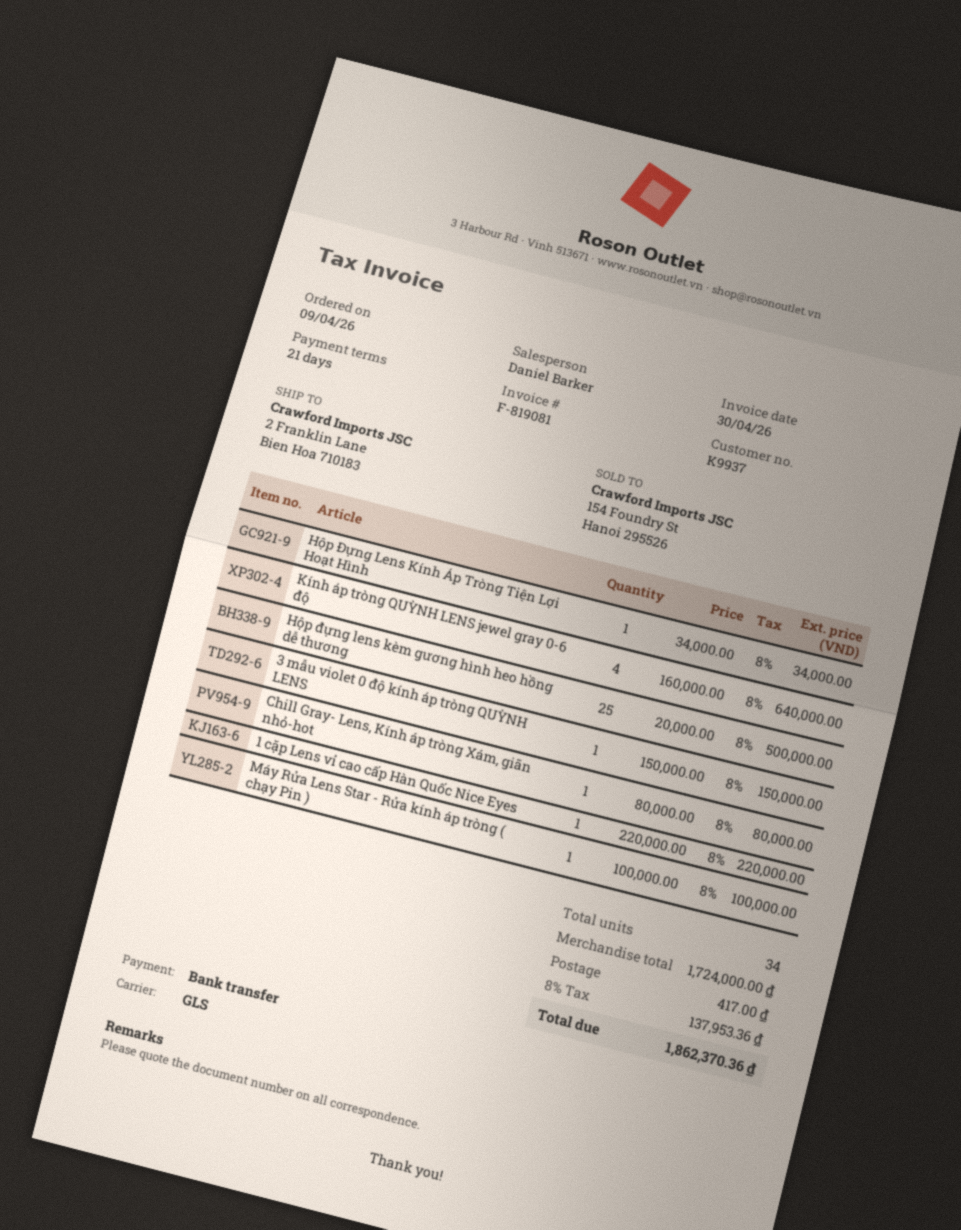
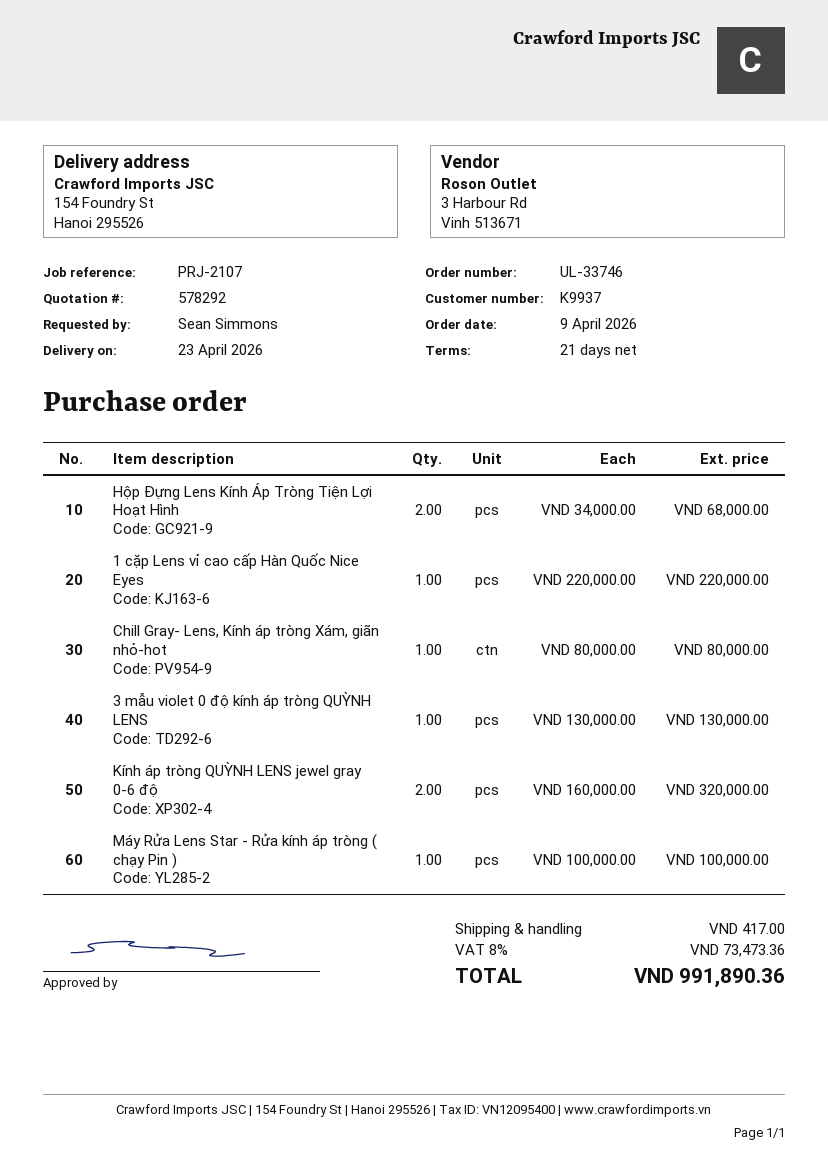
ship to: 2 Franklin Lane, Bien Hoa 710183 -> 154 Foundry St, Hanoi 295526
Hộp Đựng Lens Kính Áp Tròng Tiện Lợi Hoạt Hình: 1 x 34000.00 = 34000.00 -> 2 x 34000.00 = 68000.00
Kính áp tròng QUỲNH LENS jewel gray 0-6 độ: 4 x 160000.00 = 640000.00 -> 2 x 160000.00 = 320000.00
Hộp đựng lens kèm gương hình heo hồng dễ thương: 25 x 20000.00 = 500000.00 -> none
3 mẫu violet 0 độ kính áp tròng QUỲNH LENS: 1 x 150000.00 = 150000.00 -> 1 x 130000.00 = 130000.00
tax: 8% = 137953.36 -> 8% = 73473.36
total: 1862370.36 -> 991890.36

